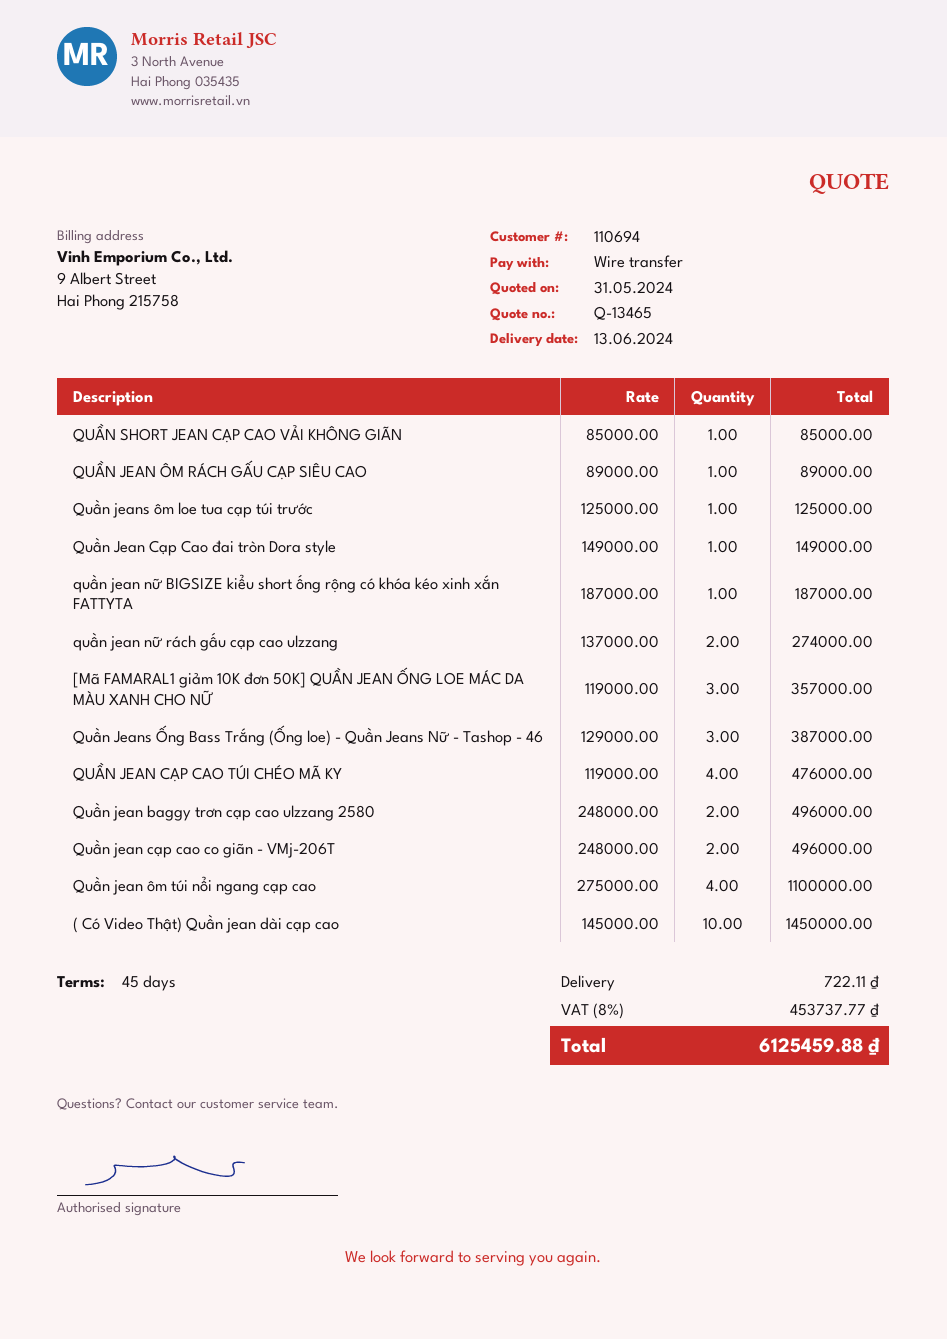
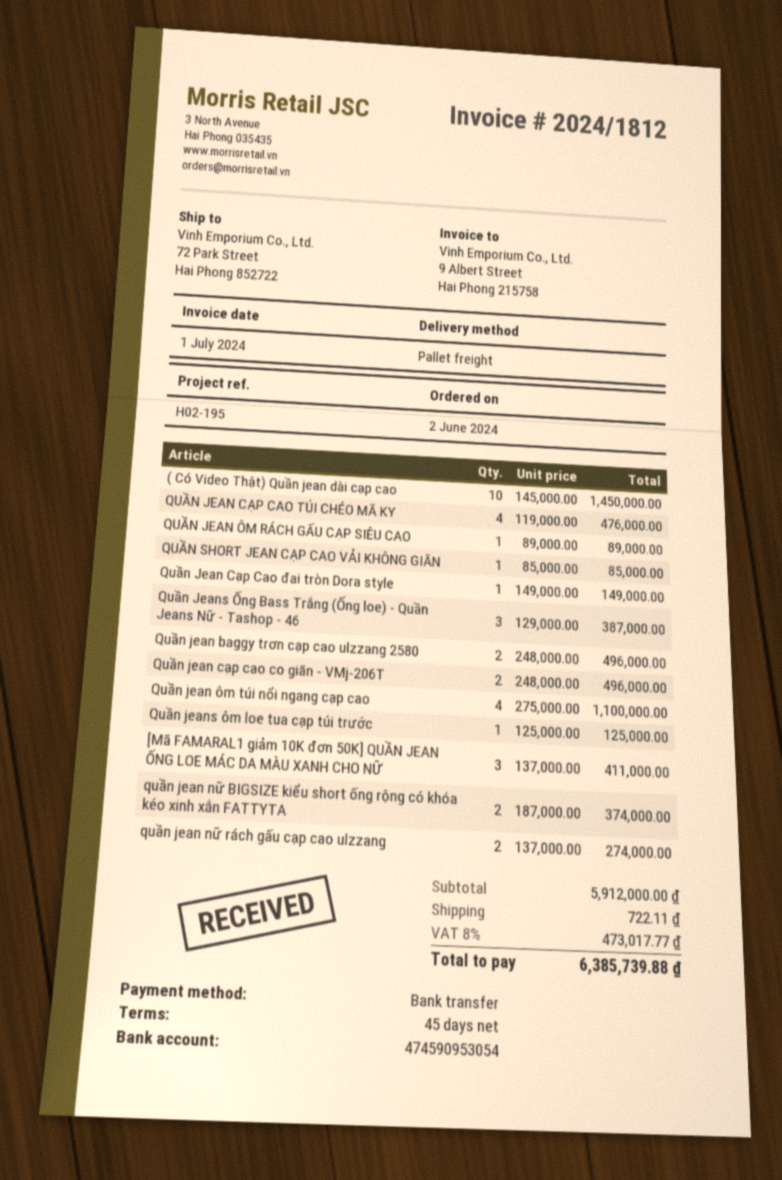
quần jean nữ BIGSIZE kiểu short ống rộng có khóa kéo xinh xắn FATTYTA: 1 x 187000.00 = 187000.00 -> 2 x 187000.00 = 374000.00
[Mã FAMARAL1 giảm 10K đơn 50K] QUẦN JEAN ỐNG LOE MÁC DA MÀU XANH CHO NỮ: 3 x 119000.00 = 357000.00 -> 3 x 137000.00 = 411000.00
tax: 8% = 453737.77 -> 8% = 473017.77
total: 6125459.88 -> 6385739.88

